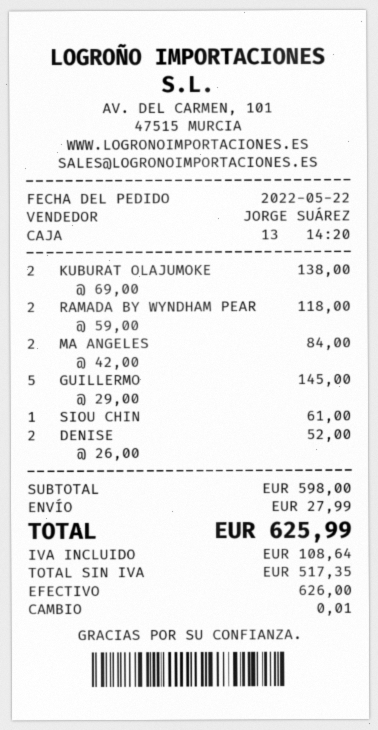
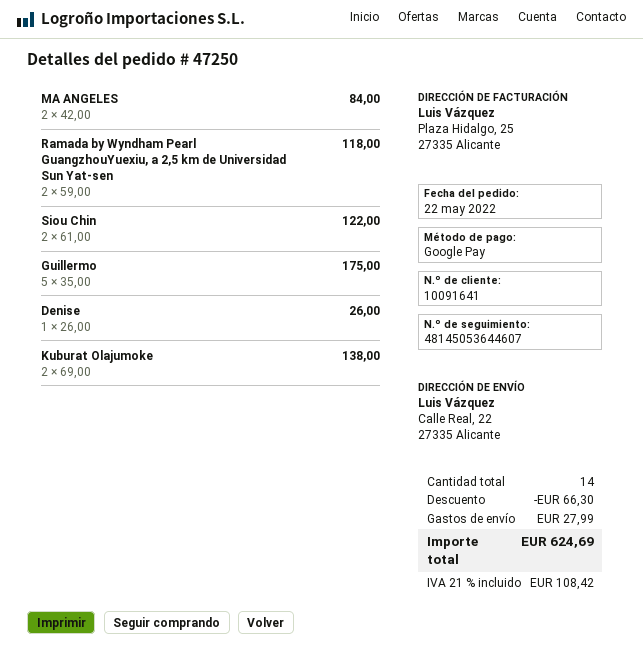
payment method: cash -> Google Pay
GUILLERMO: 5 x 29.00 = 145.00 -> 5 x 35.00 = 175.00
SIOU CHIN: 1 x 61.00 = 61.00 -> 2 x 61.00 = 122.00
DENISE: 2 x 26.00 = 52.00 -> 1 x 26.00 = 26.00
discount: none -> 66.30
tax: 108.64 -> 108.42
total: 625.99 -> 624.69

